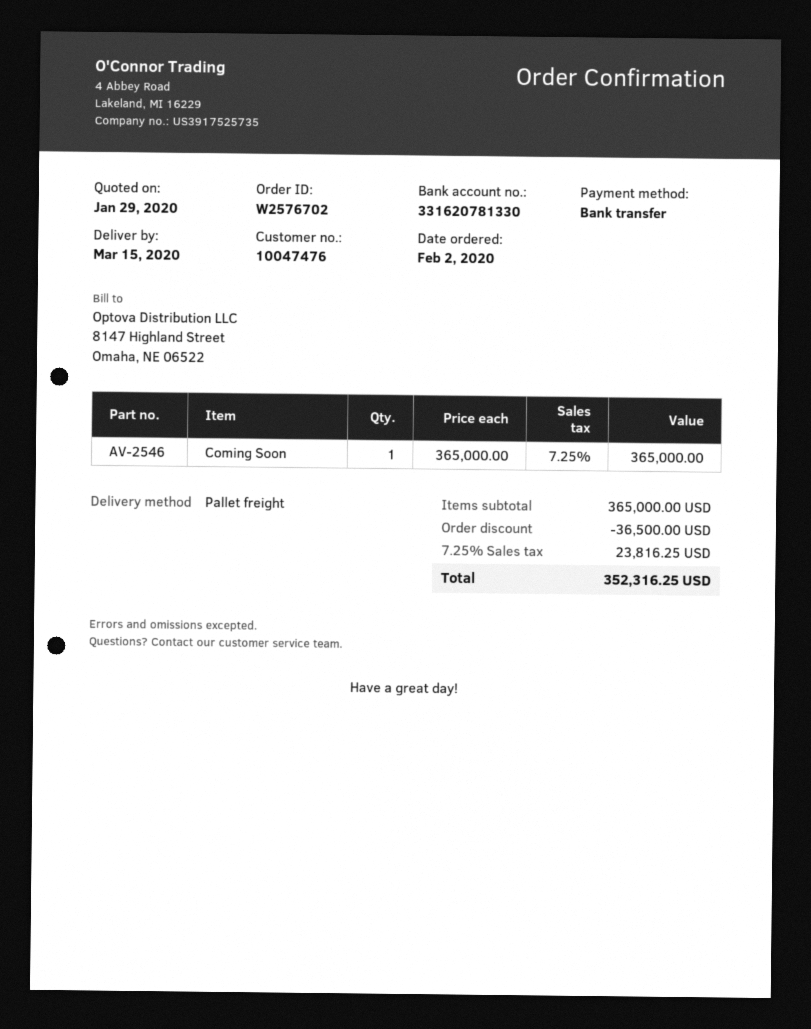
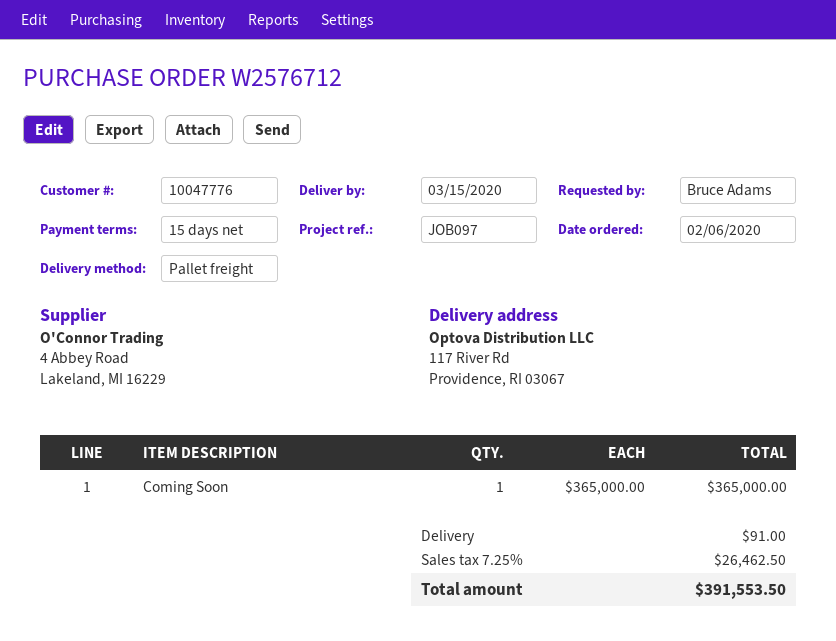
order number: W2576702 -> W2576712
order date: 2020-02-02 -> 2020-02-06
customer number: 10047476 -> 10047776
discount: 36500.00 -> none
shipping: none -> 91.00
tax: 7.25% = 23816.25 -> 7.25% = 26462.50
total: 352316.25 -> 391553.50

